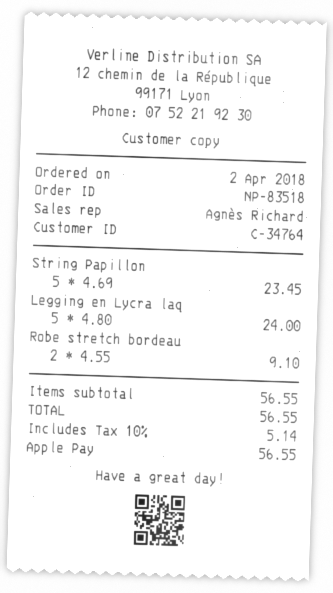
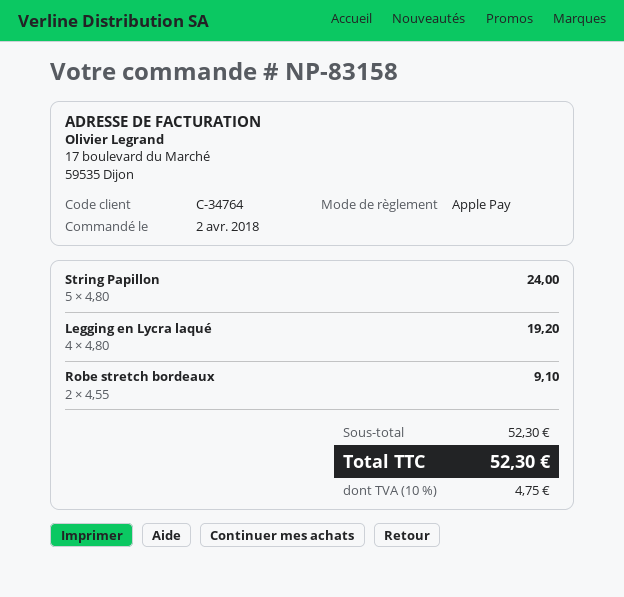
order number: NP-83518 -> NP-83158
String Papillon: 5 x 4.69 = 23.45 -> 5 x 4.80 = 24.00
Legging en Lycra laq: 5 x 4.80 = 24.00 -> 4 x 4.80 = 19.20
subtotal: 56.55 -> 52.30
tax: 10% = 5.14 -> 10% = 4.75
total: 56.55 -> 52.30

